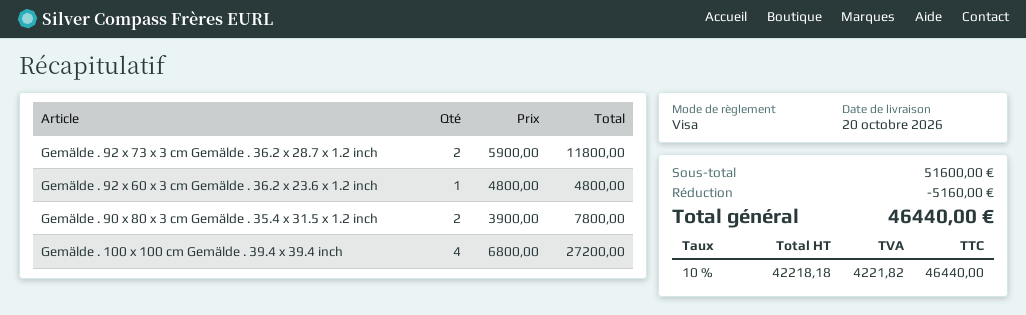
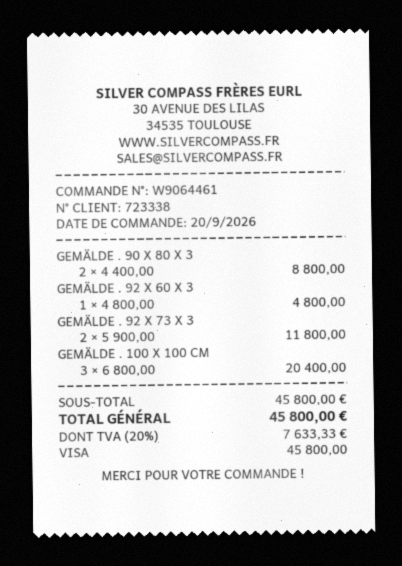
Gemälde . 90 x 80 x 3 cm Gemälde . 35.4 x 31.5 x 1.2 inch: 2 x 3900.00 = 7800.00 -> 2 x 4400.00 = 8800.00
Gemälde . 100 x 100 cm Gemälde . 39.4 x 39.4 inch: 4 x 6800.00 = 27200.00 -> 3 x 6800.00 = 20400.00
subtotal: 51600.00 -> 45800.00
discount: 5160.00 -> none
tax: 10% = 4221.82 -> 20% = 7633.33
total: 46440.00 -> 45800.00

